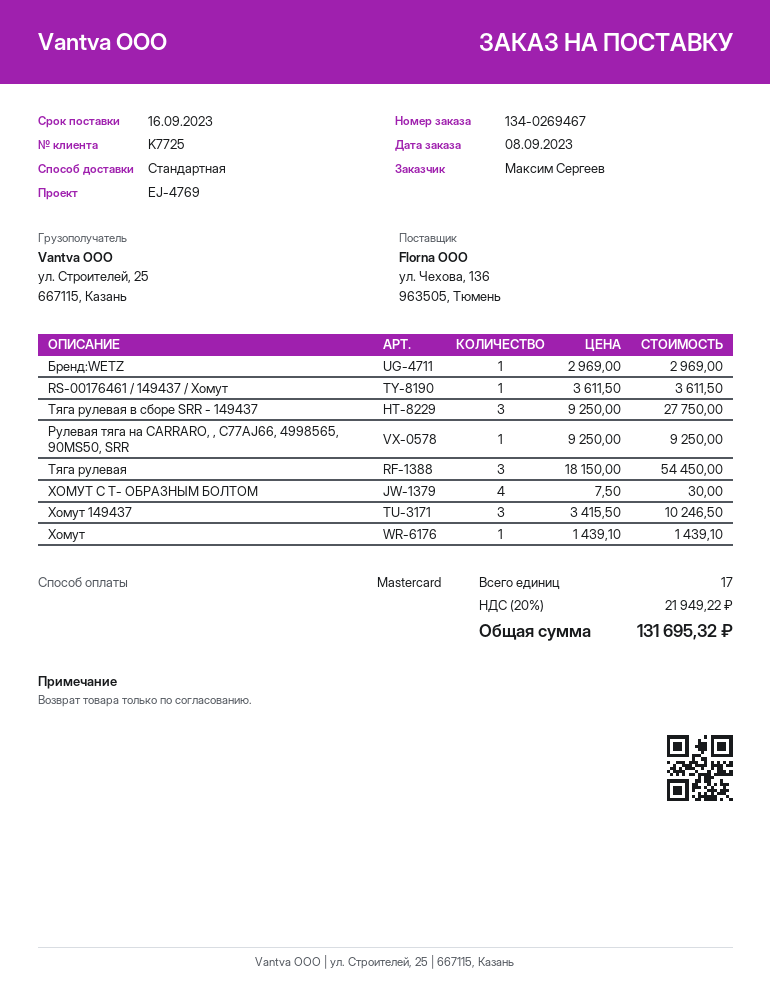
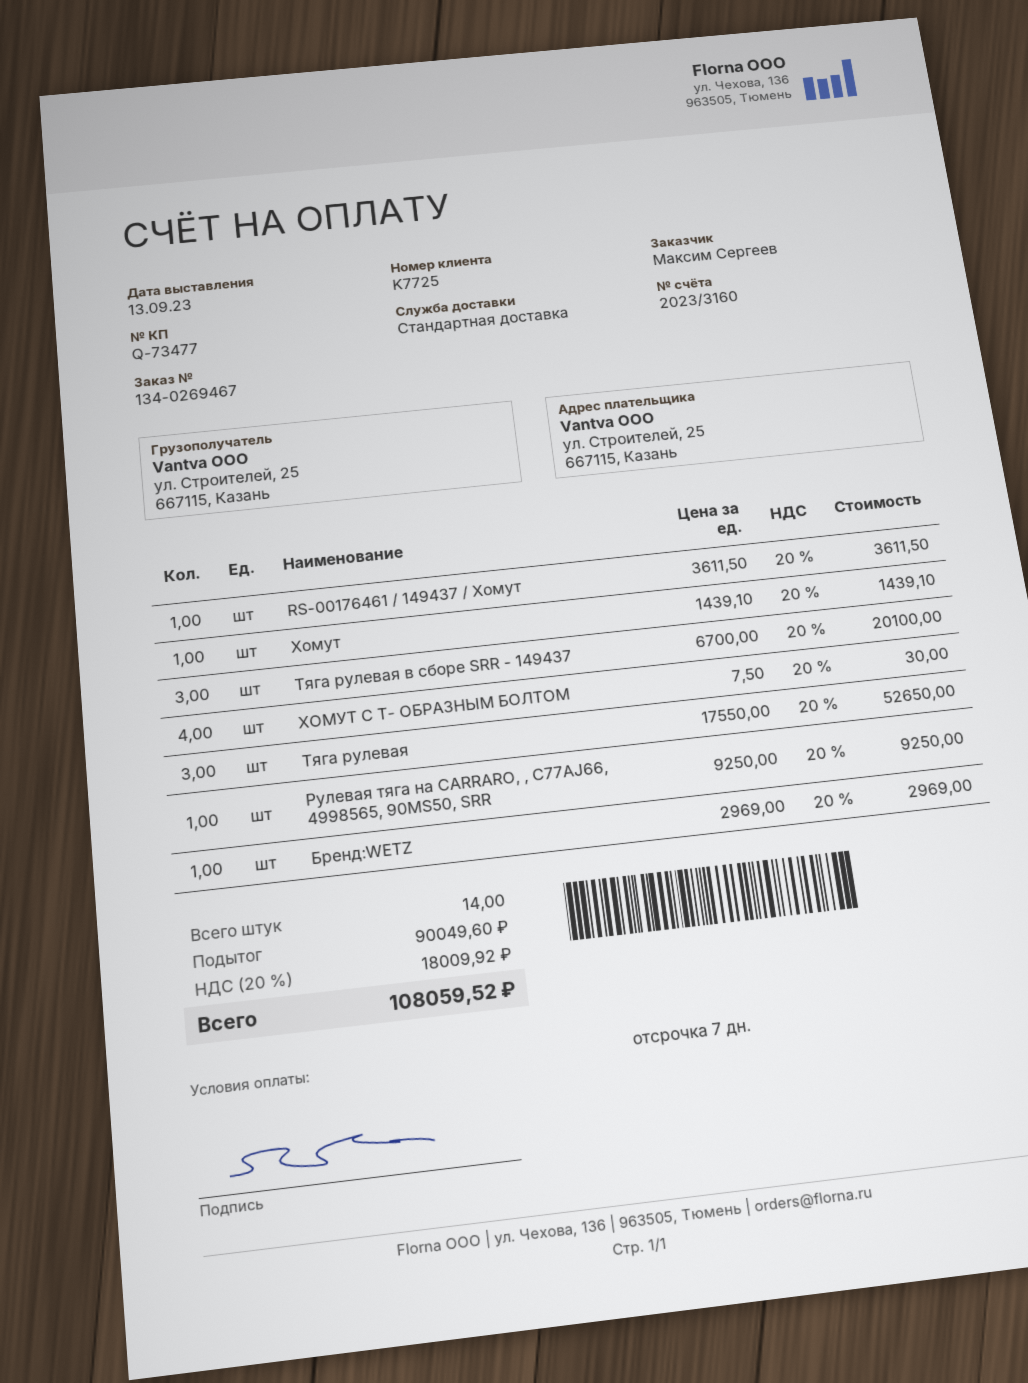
Тяга рулевая в сборе SRR - 149437: 3 x 9250.00 = 27750.00 -> 3 x 6700.00 = 20100.00
Тяга рулевая: 3 x 18150.00 = 54450.00 -> 3 x 17550.00 = 52650.00
Хомут 149437: 3 x 3415.50 = 10246.50 -> none
total quantity: 17 -> 14
tax: 20% = 21949.22 -> 20% = 18009.92
total: 131695.32 -> 108059.52

